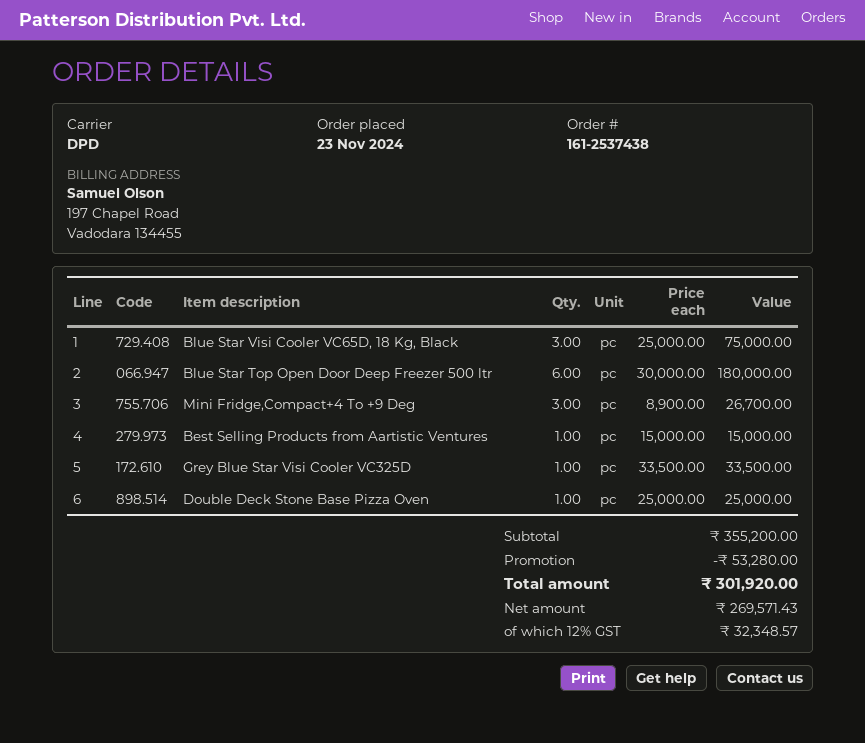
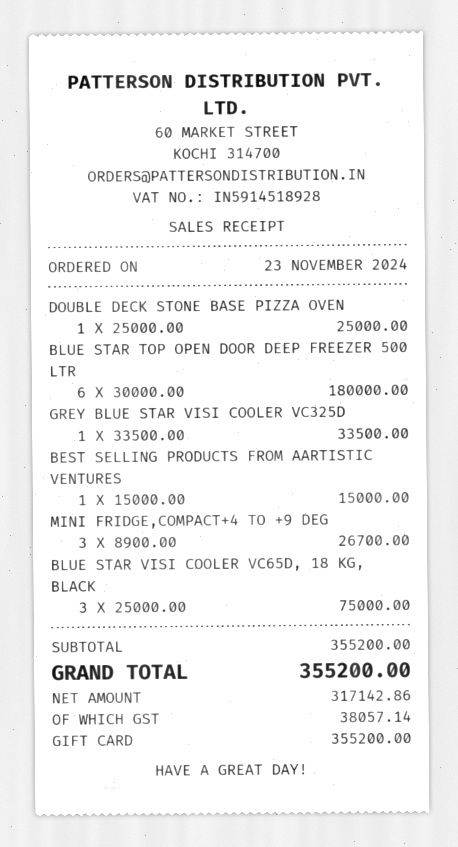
discount: 53280.00 -> none
net: 269571.43 -> 317142.86
tax: 32348.57 -> 38057.14
total: 301920.00 -> 355200.00

